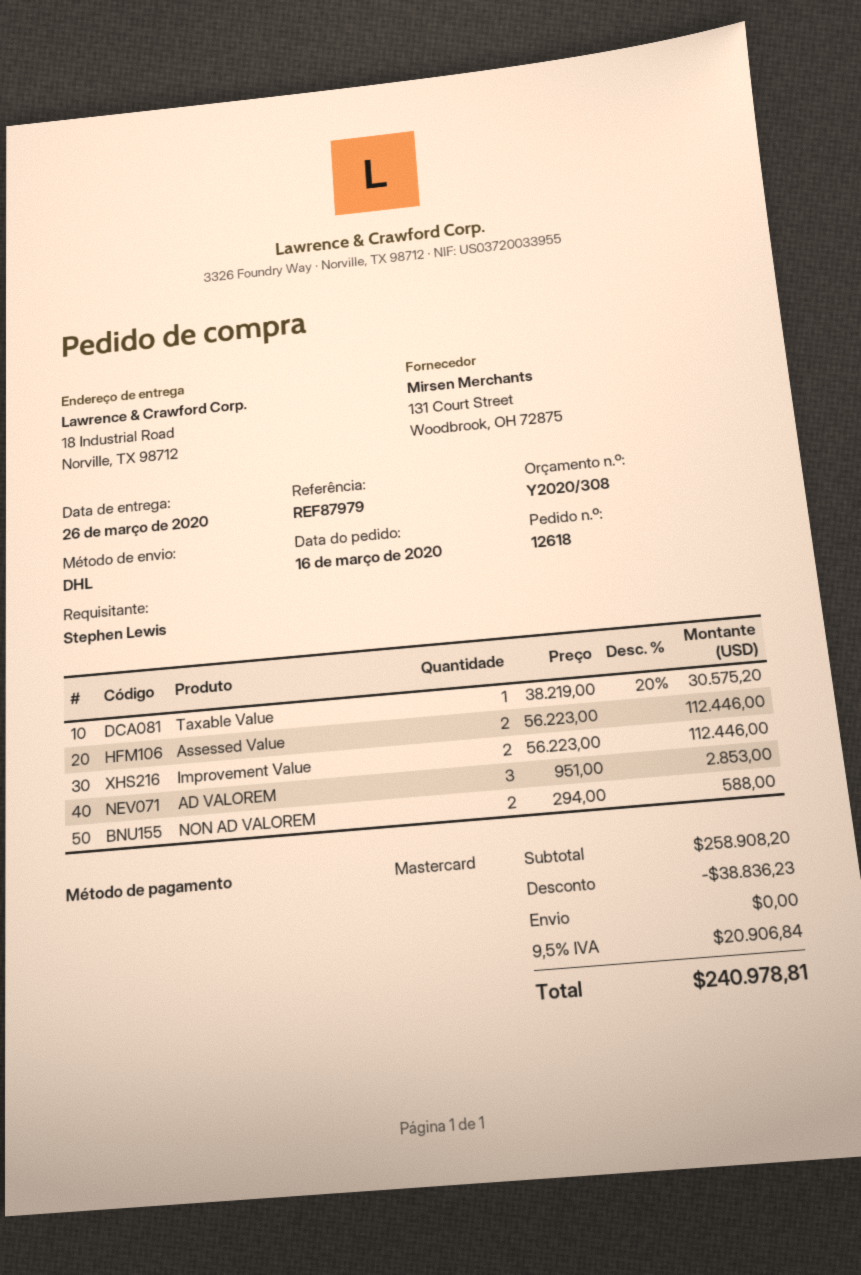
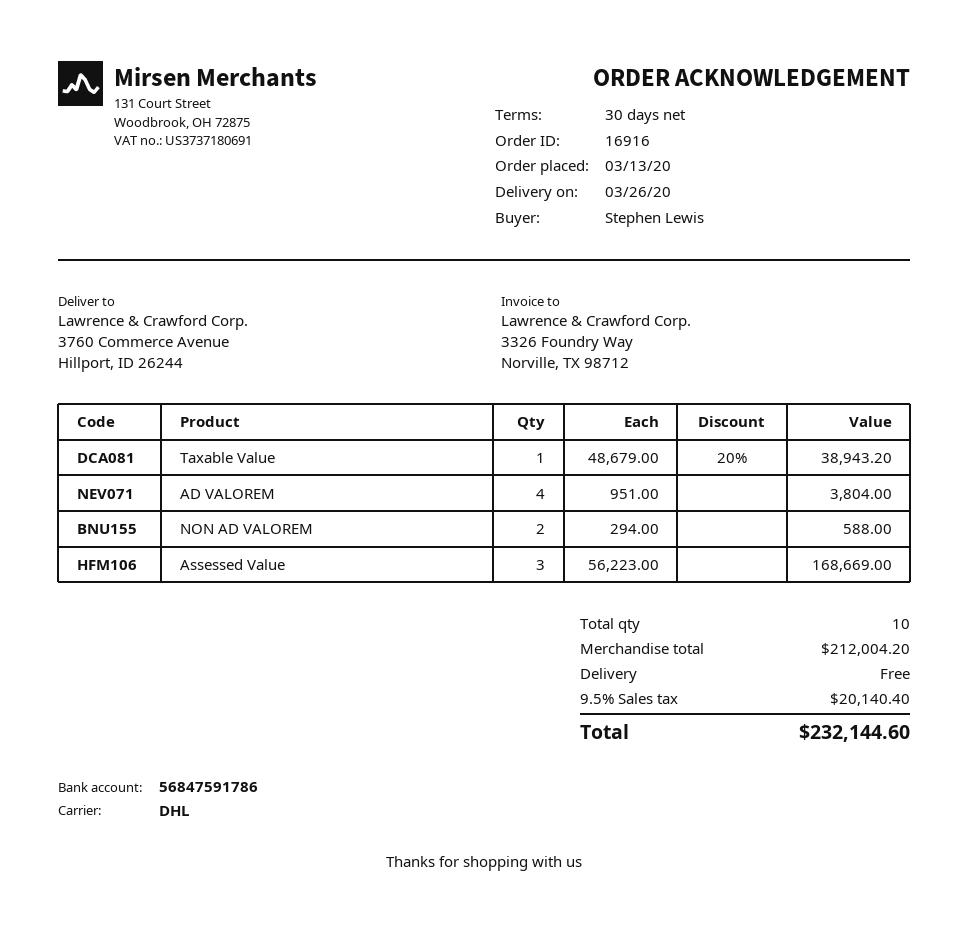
order number: 12618 -> 16916
order date: 2020-03-16 -> 2020-03-13
ship to: 18 Industrial Road, Norville, TX 98712 -> 3760 Commerce Avenue, Hillport, ID 26244
Taxable Value: 1 x 38219.00 - 20% = 30575.20 -> 1 x 48679.00 - 20% = 38943.20
Assessed Value: 2 x 56223.00 = 112446.00 -> 3 x 56223.00 = 168669.00
Improvement Value: 2 x 56223.00 = 112446.00 -> none
AD VALOREM: 3 x 951.00 = 2853.00 -> 4 x 951.00 = 3804.00
subtotal: 258908.20 -> 212004.20
discount: 38836.23 -> none
tax: 9.5% = 20906.84 -> 9.5% = 20140.40
total: 240978.81 -> 232144.60

